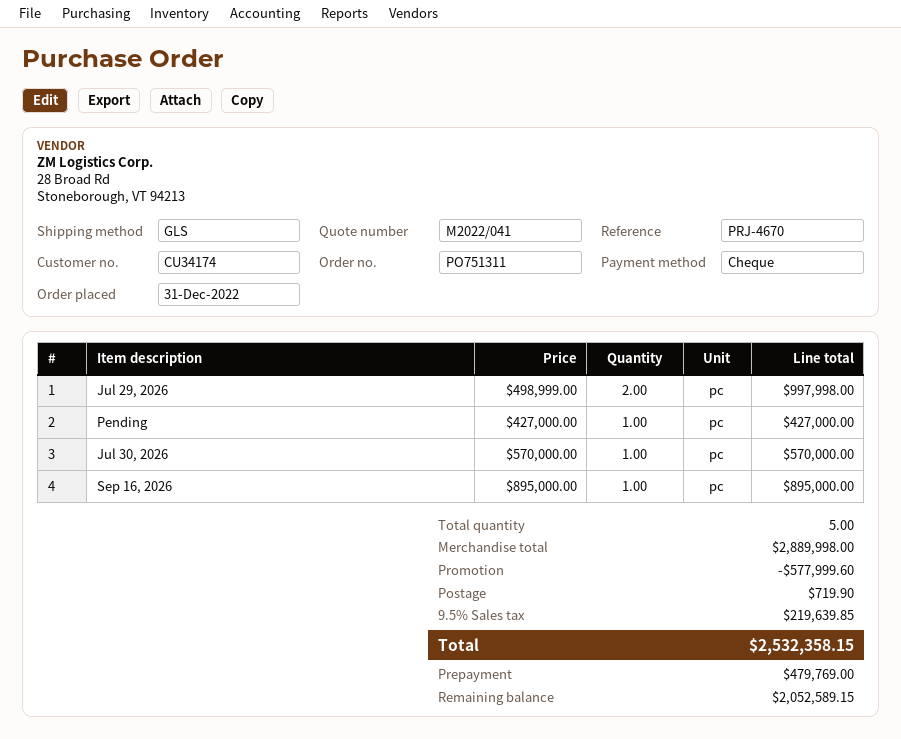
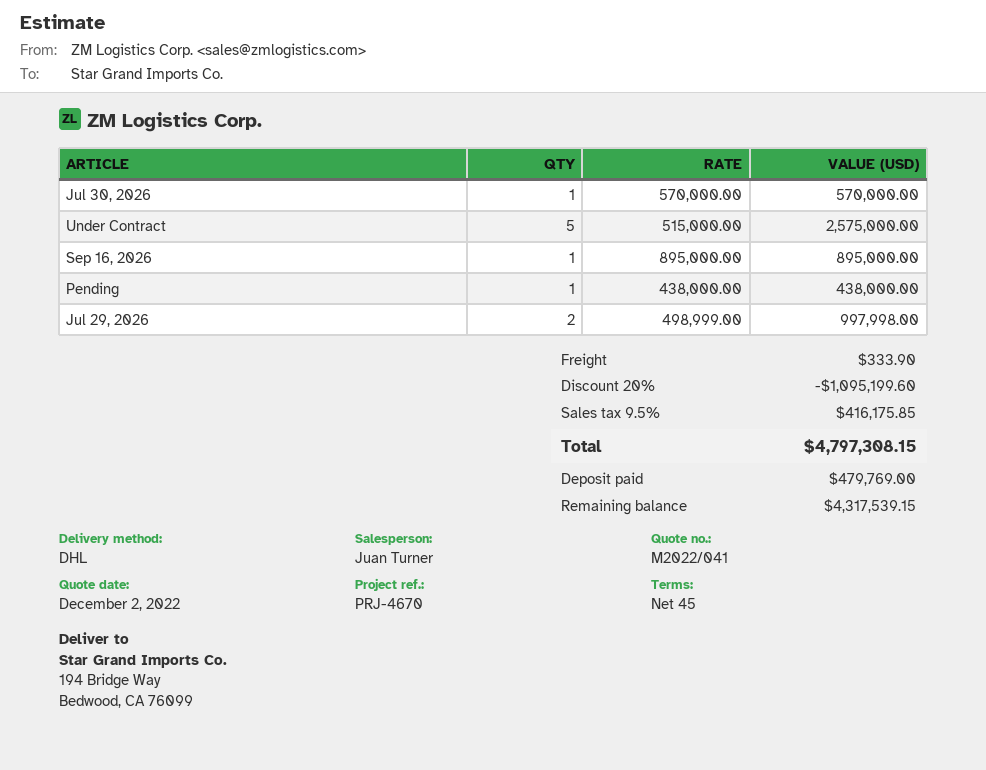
shipping method: GLS -> DHL
Pending: 1 x 427000.00 = 427000.00 -> 1 x 438000.00 = 438000.00
Under Contract: none -> 5 x 515000.00 = 2575000.00
discount: 577999.60 -> 1095199.60
shipping: 719.90 -> 333.90
tax: 9.5% = 219639.85 -> 9.5% = 416175.85
total: 2532358.15 -> 4797308.15
balance: 2052589.15 -> 4317539.15

